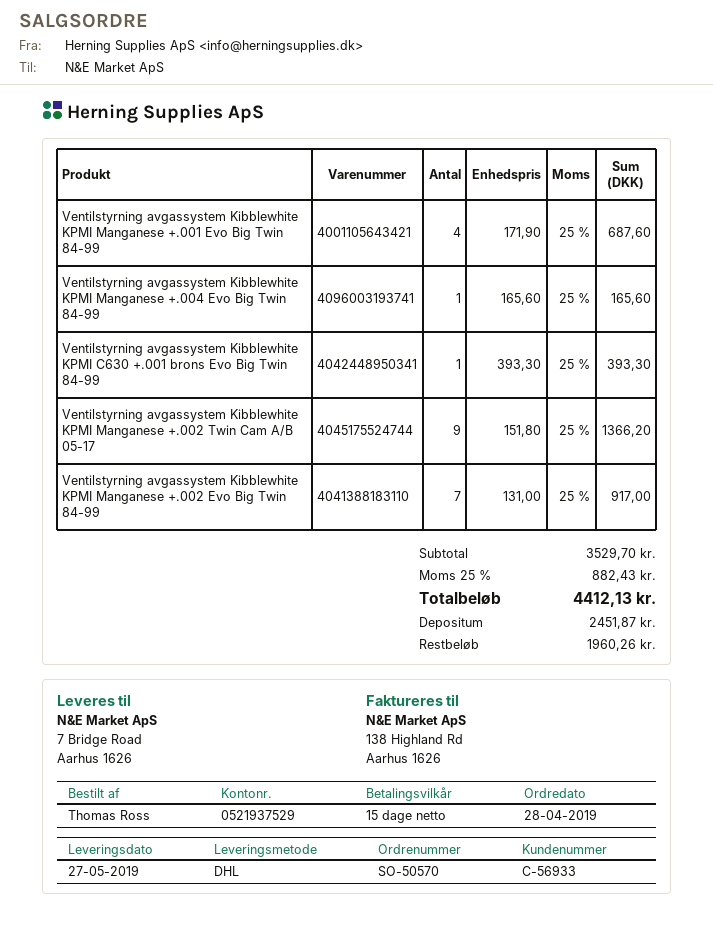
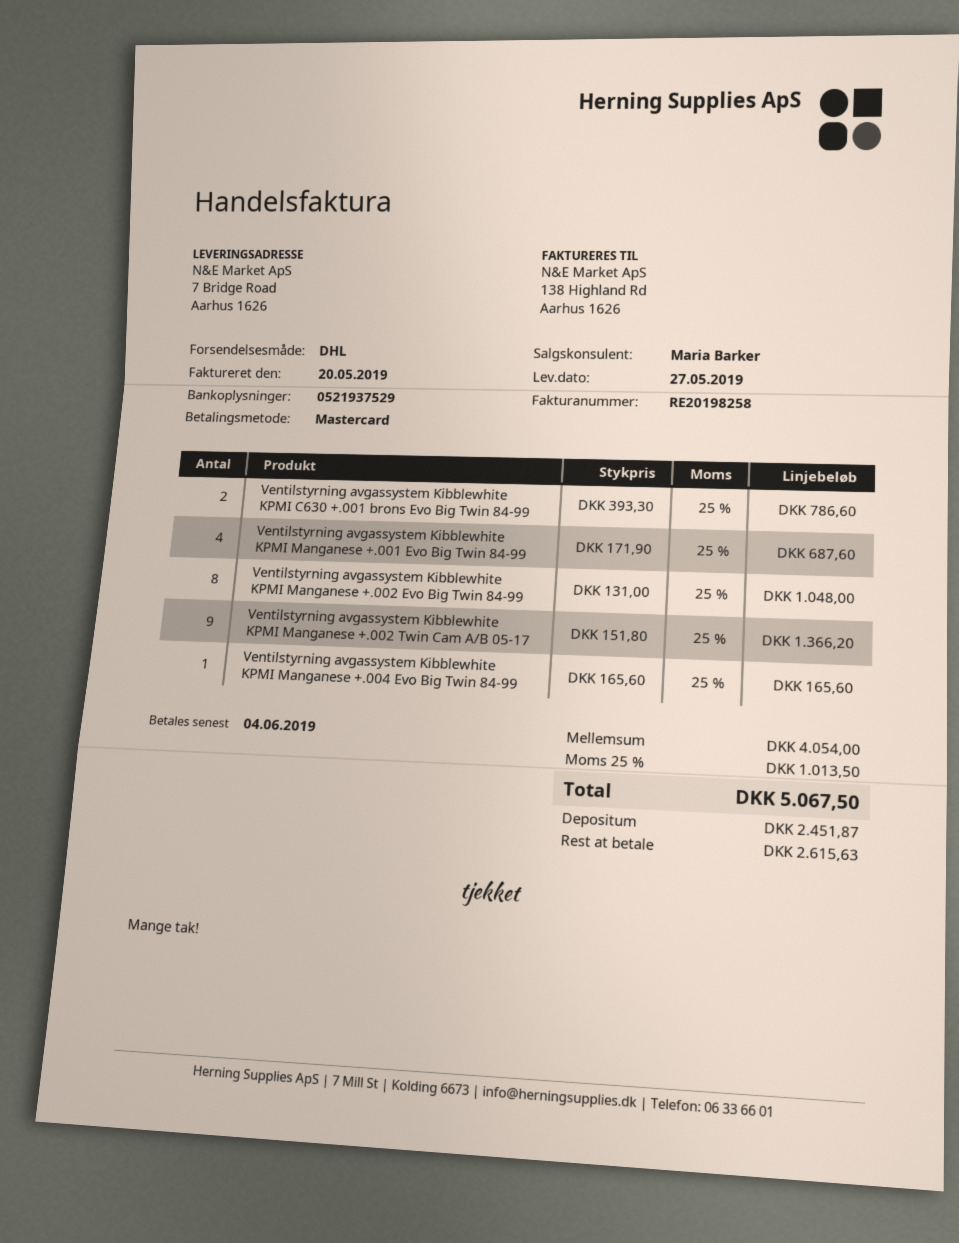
Ventilstyrning avgassystem Kibblewhite KPMI C630 +.001 brons Evo Big Twin 84-99: 1 x 393.30 = 393.30 -> 2 x 393.30 = 786.60
Ventilstyrning avgassystem Kibblewhite KPMI Manganese +.002 Evo Big Twin 84-99: 7 x 131.00 = 917.00 -> 8 x 131.00 = 1048.00
subtotal: 3529.70 -> 4054.00
tax: 25% = 882.43 -> 25% = 1013.50
total: 4412.13 -> 5067.50
balance: 1960.26 -> 2615.63

